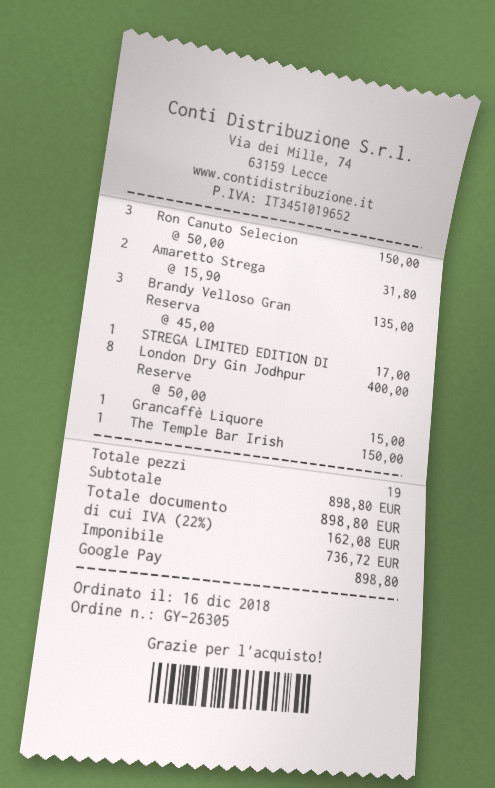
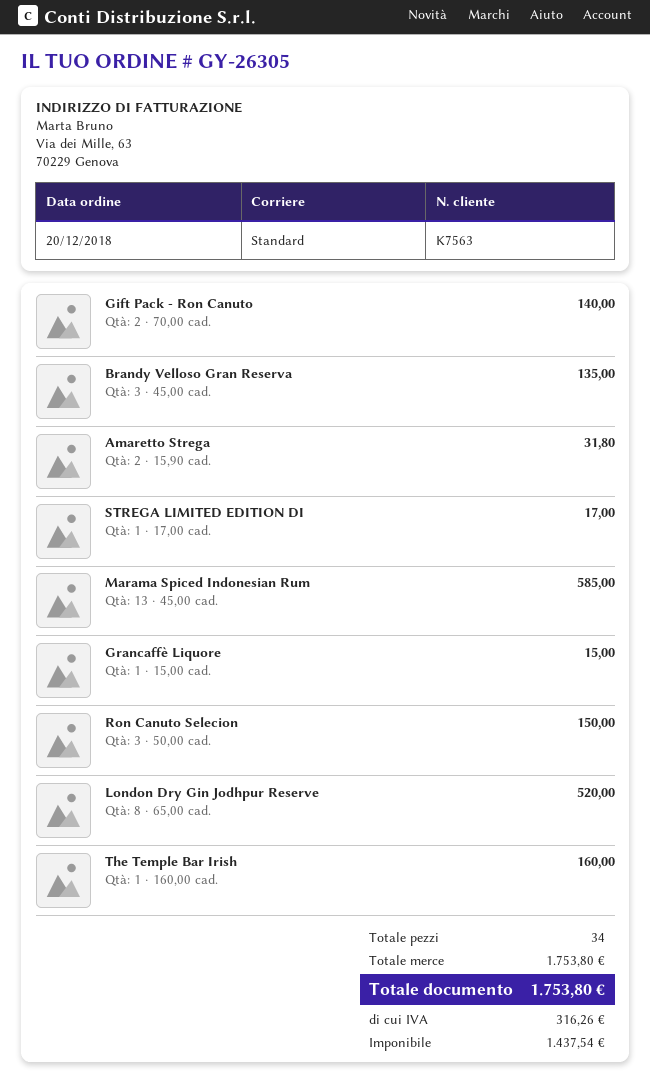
order date: 2018-12-16 -> 2018-12-20
London Dry Gin Jodhpur Reserve: 8 x 50.00 = 400.00 -> 8 x 65.00 = 520.00
The Temple Bar Irish: 1 x 150.00 = 150.00 -> 1 x 160.00 = 160.00
Gift Pack - Ron Canuto: none -> 2 x 70.00 = 140.00
Marama Spiced Indonesian Rum: none -> 13 x 45.00 = 585.00
total quantity: 19 -> 34
subtotal: 898.80 -> 1753.80
net: 736.72 -> 1437.54
tax: 162.08 -> 316.26
total: 898.80 -> 1753.80

